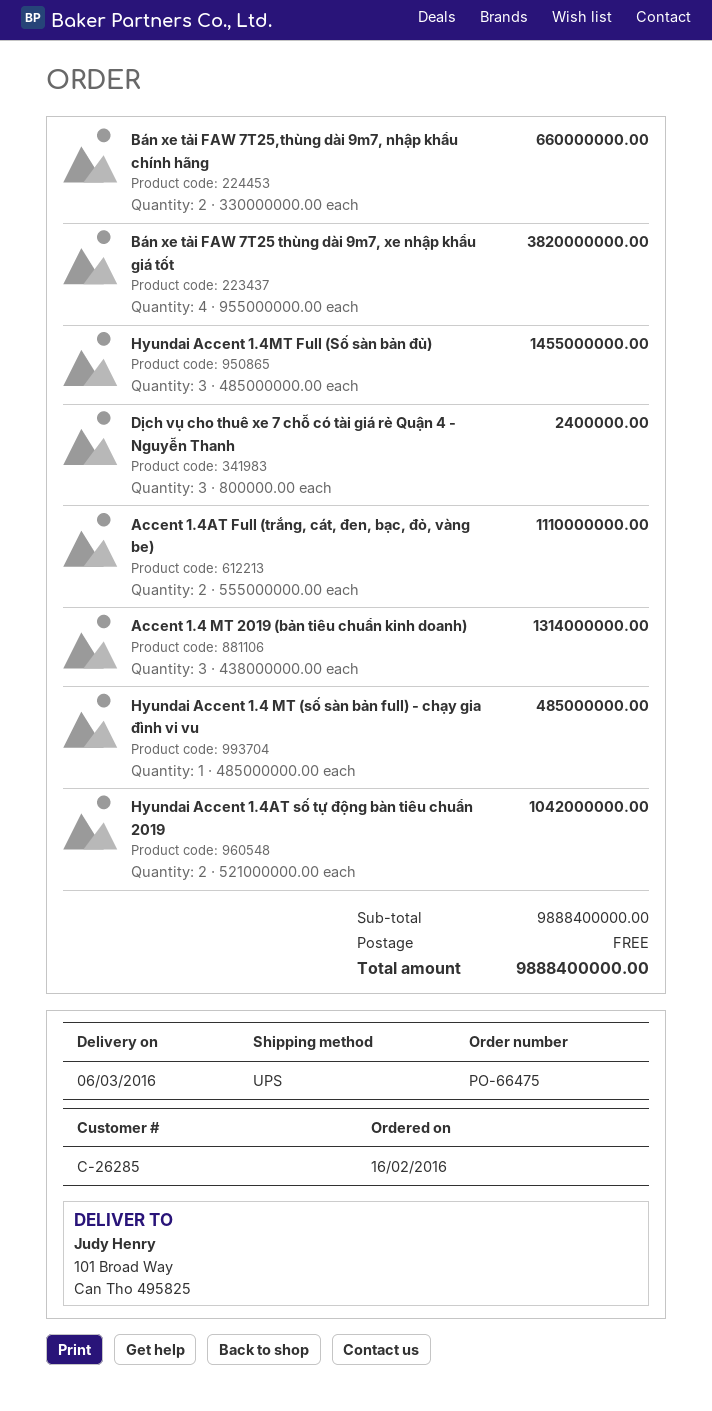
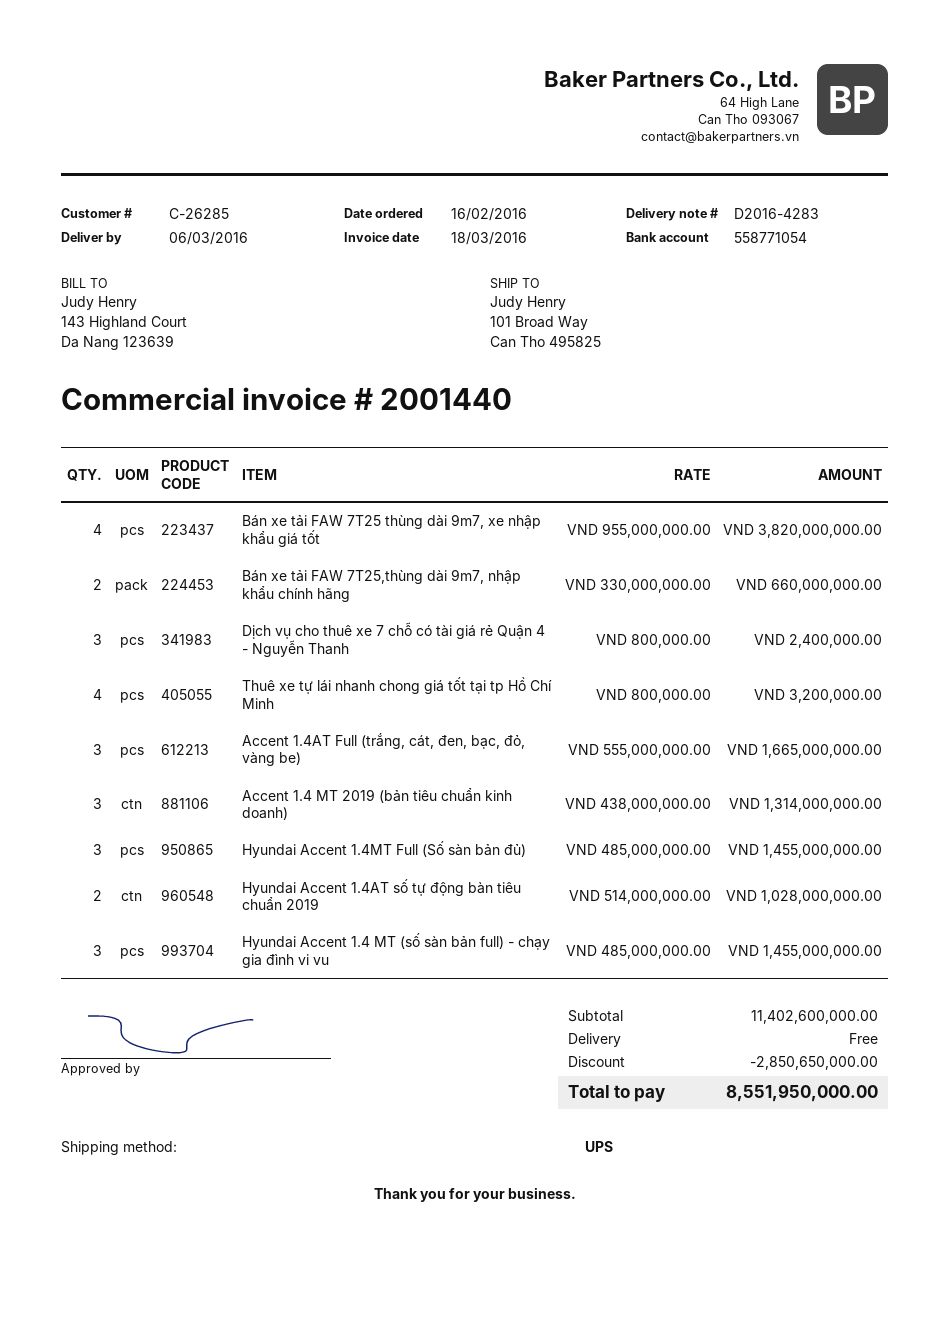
Accent 1.4AT Full (trắng, cát, đen, bạc, đỏ, vàng be): 2 x 555000000.00 = 1110000000.00 -> 3 x 555000000.00 = 1665000000.00
Hyundai Accent 1.4 MT (số sàn bản full) - chạy gia đình vi vu: 1 x 485000000.00 = 485000000.00 -> 3 x 485000000.00 = 1455000000.00
Hyundai Accent 1.4AT số tự động bàn tiêu chuẩn 2019: 2 x 521000000.00 = 1042000000.00 -> 2 x 514000000.00 = 1028000000.00
Thuê xe tự lái nhanh chong giá tốt tại tp Hồ Chí Minh: none -> 4 x 800000.00 = 3200000.00
subtotal: 9888400000.00 -> 11402600000.00
discount: none -> 2850650000.00
total: 9888400000.00 -> 8551950000.00

